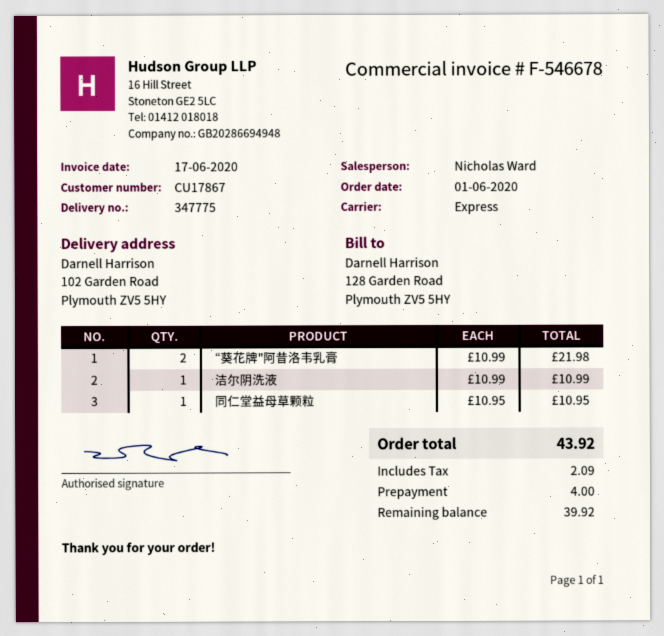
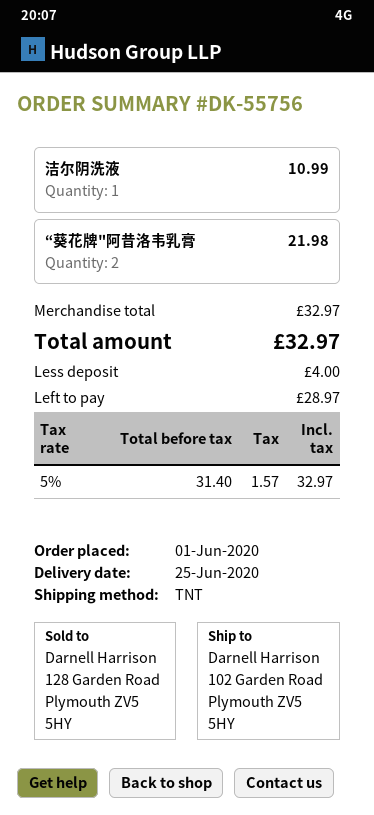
shipping method: express -> TNT
同仁堂益母草颗粒: 1 for 10.95 -> none
tax: 2.09 -> 1.57
total: 43.92 -> 32.97
balance: 39.92 -> 28.97

